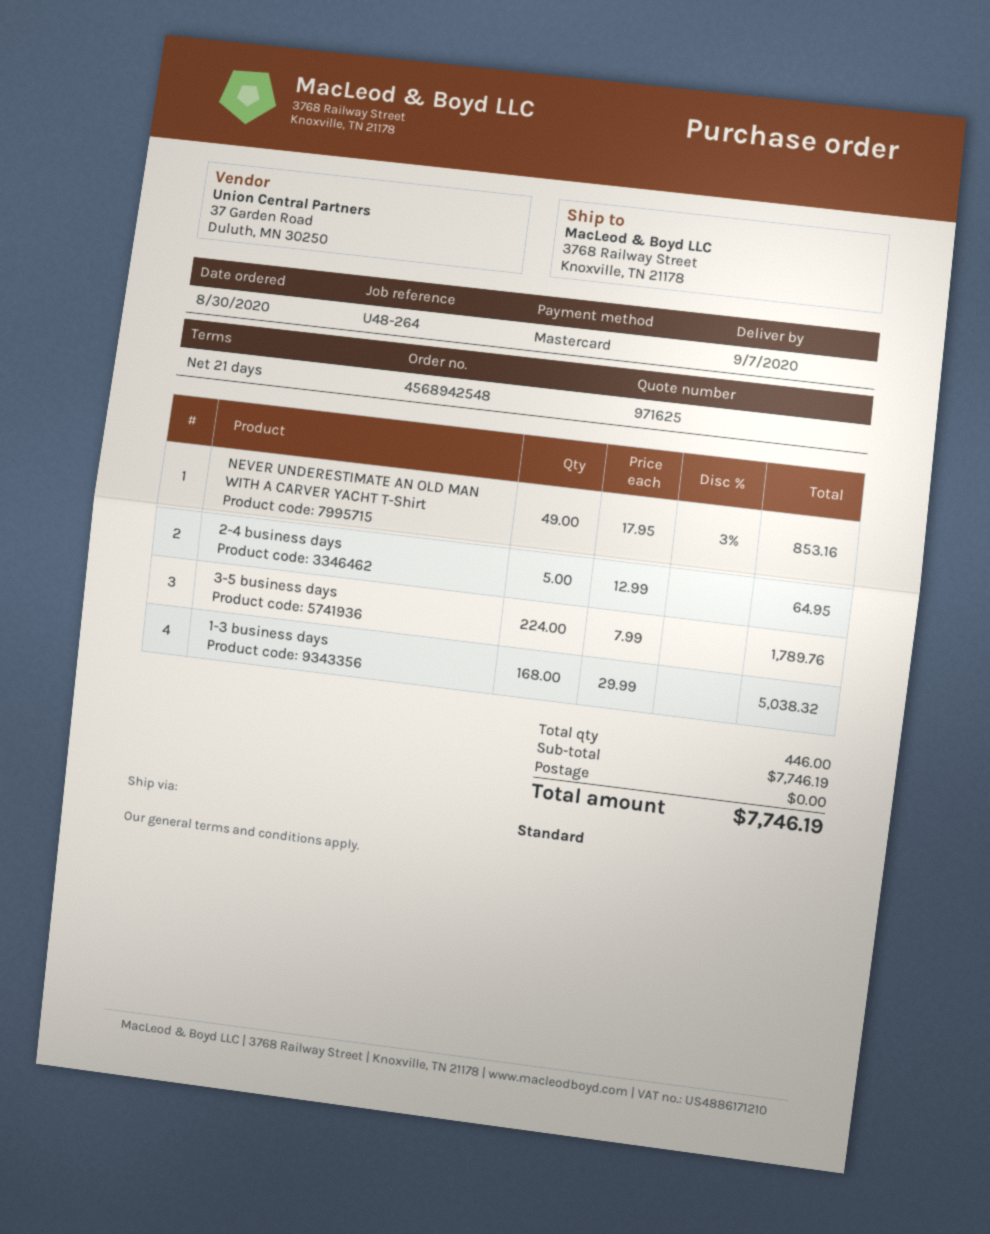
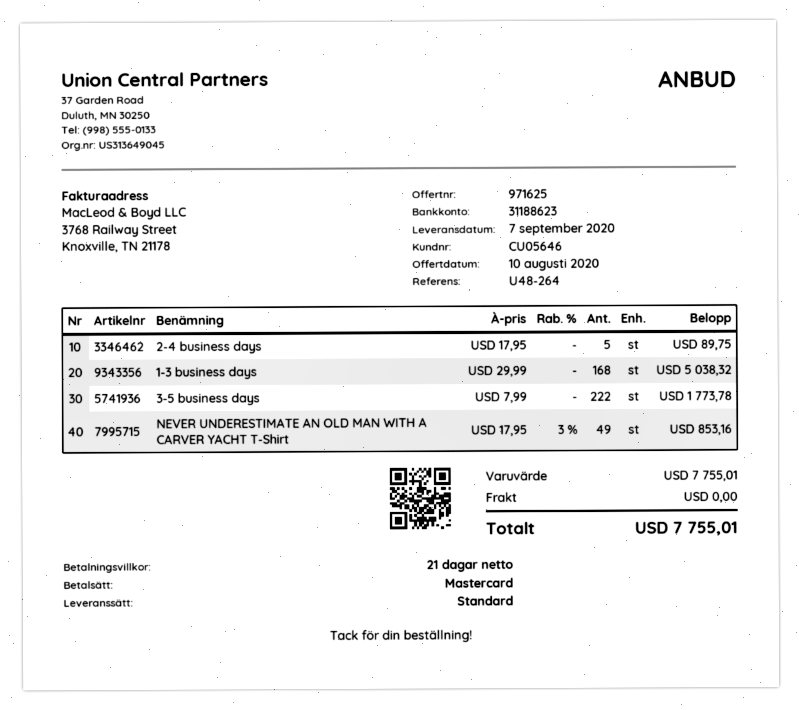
2-4 business days: 5 x 12.99 = 64.95 -> 5 x 17.95 = 89.75
3-5 business days: 224 x 7.99 = 1789.76 -> 222 x 7.99 = 1773.78
subtotal: 7746.19 -> 7755.01
total: 7746.19 -> 7755.01

